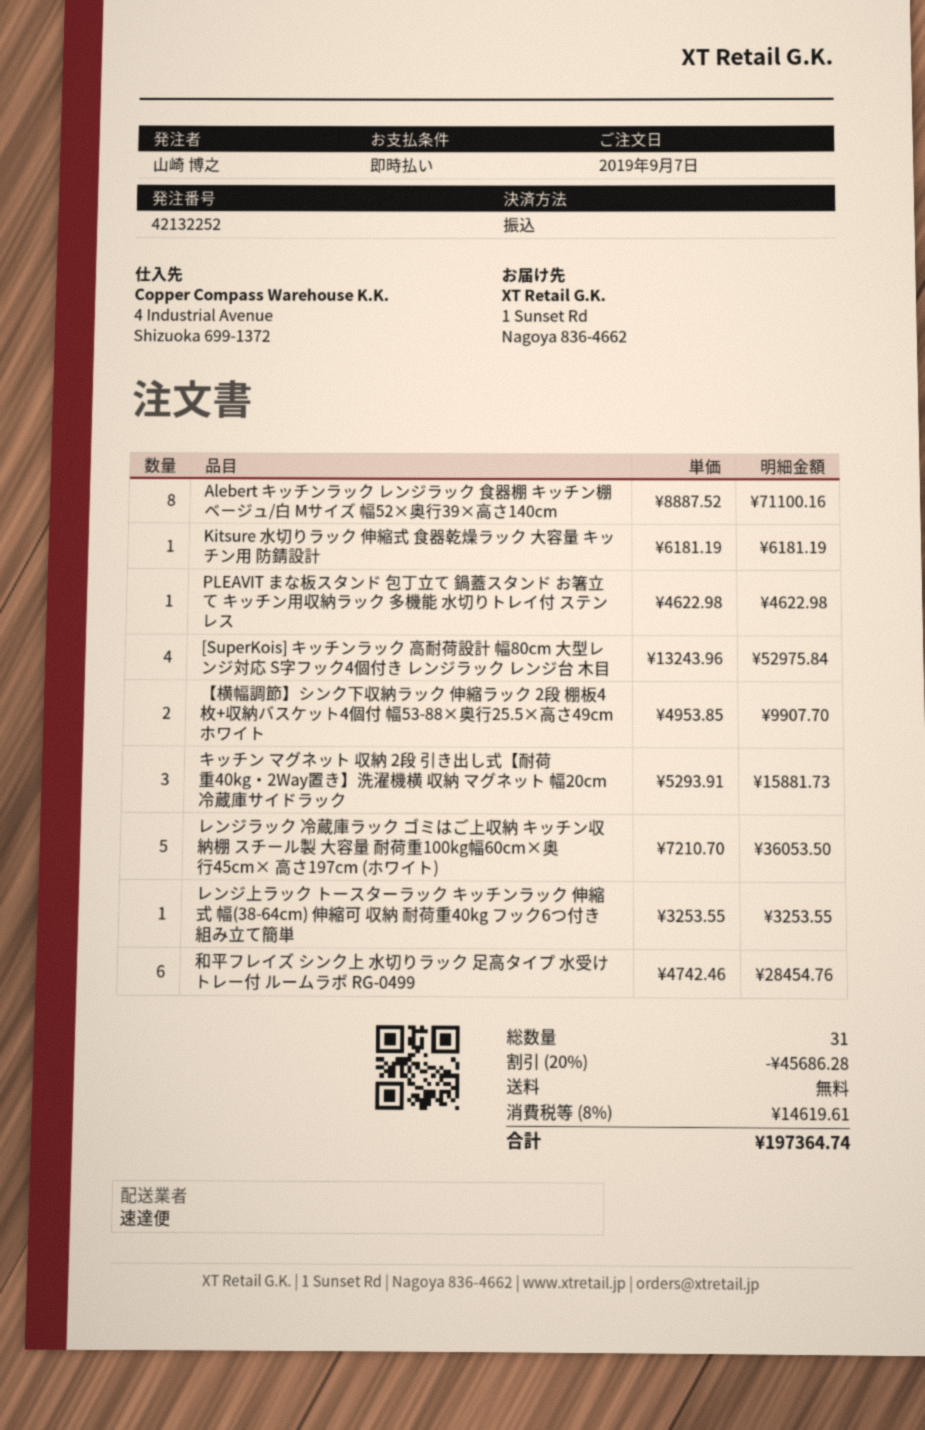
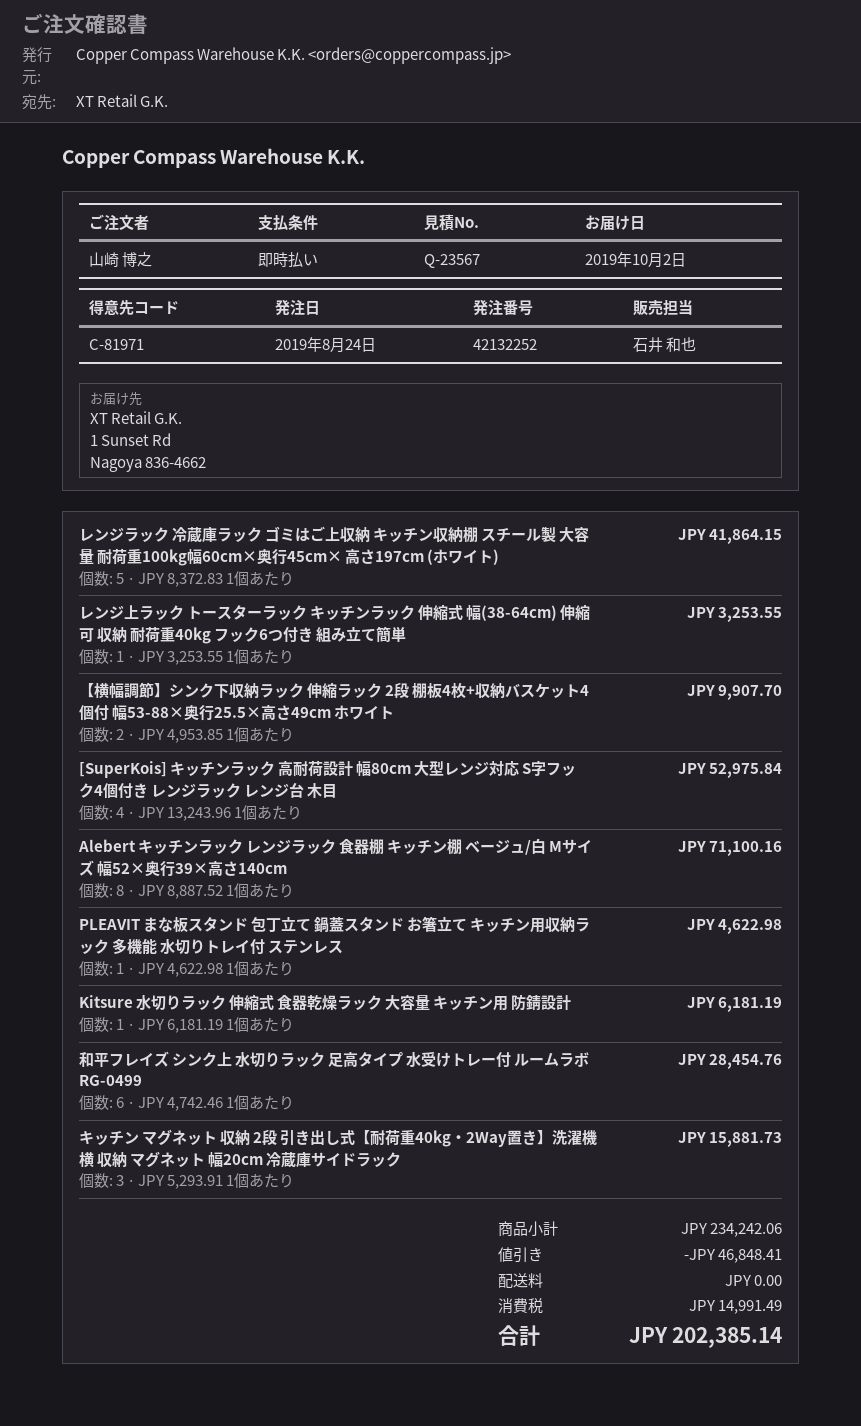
order date: 2019-09-07 -> 2019-08-24
レンジラック 冷蔵庫ラック ゴミはご上収納 キッチン収納棚 スチール製 大容量 耐荷重100kg幅60cm×奥行45cm× 高さ197cm (ホワイト): 5 x 7210.70 = 36053.50 -> 5 x 8372.83 = 41864.15
discount: 45686.28 -> 46848.41
tax: 14619.61 -> 14991.49
total: 197364.74 -> 202385.14

